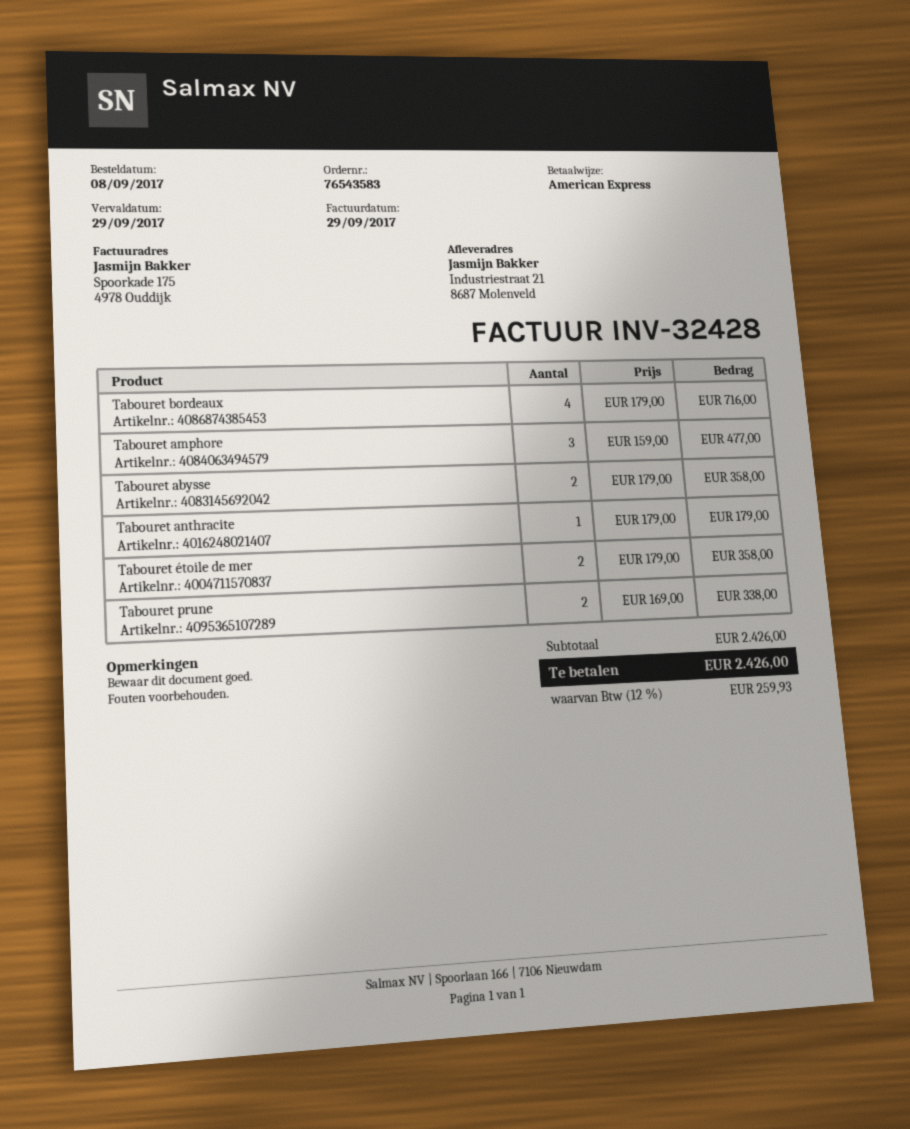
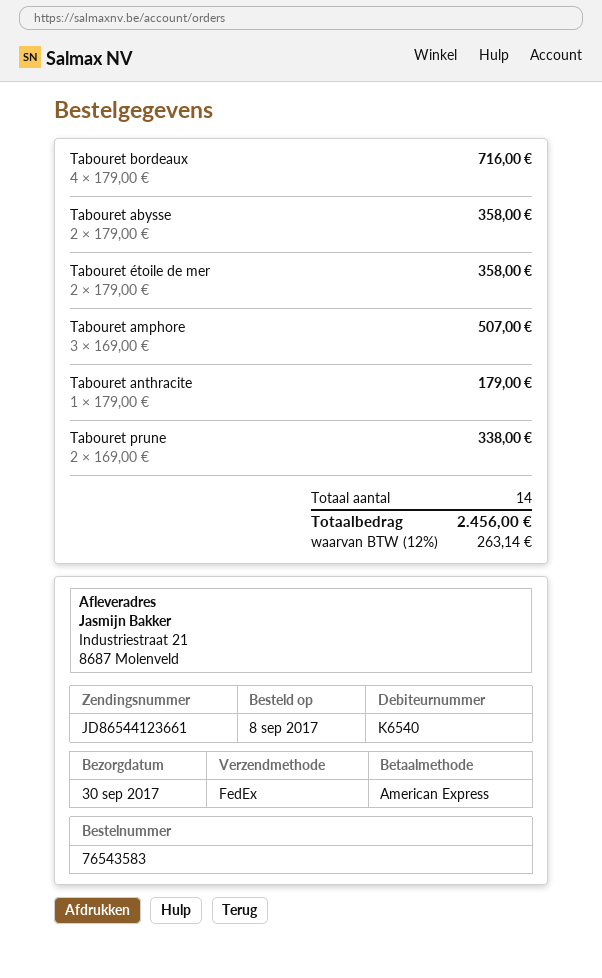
Tabouret amphore: 3 x 159.00 = 477.00 -> 3 x 169.00 = 507.00
tax: 12% = 259.93 -> 12% = 263.14
total: 2426.00 -> 2456.00

